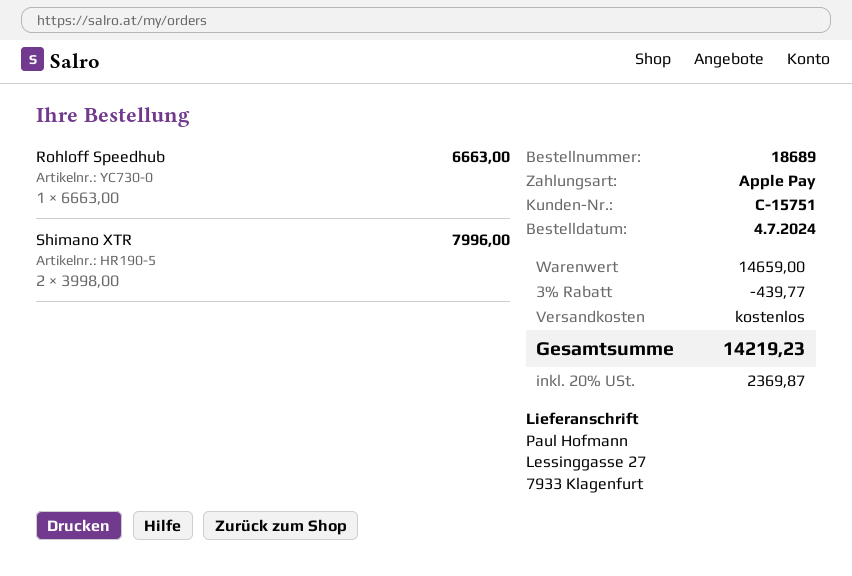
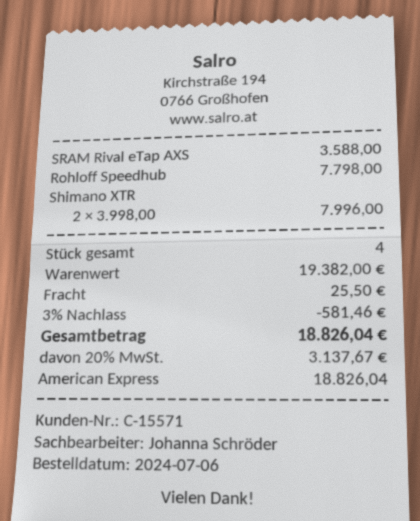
order date: 2024-07-04 -> 2024-07-06
customer number: C-15751 -> C-15571
payment method: Apple Pay -> American Express
Rohloff Speedhub: 1 x 6663.00 = 6663.00 -> 1 x 7798.00 = 7798.00
SRAM Rival eTap AXS: none -> 1 x 3588.00 = 3588.00
subtotal: 14659.00 -> 19382.00
discount: 3% = 439.77 -> 3% = 581.46
shipping: 0.00 -> 25.50
tax: 20% = 2369.87 -> 20% = 3137.67
total: 14219.23 -> 18826.04

